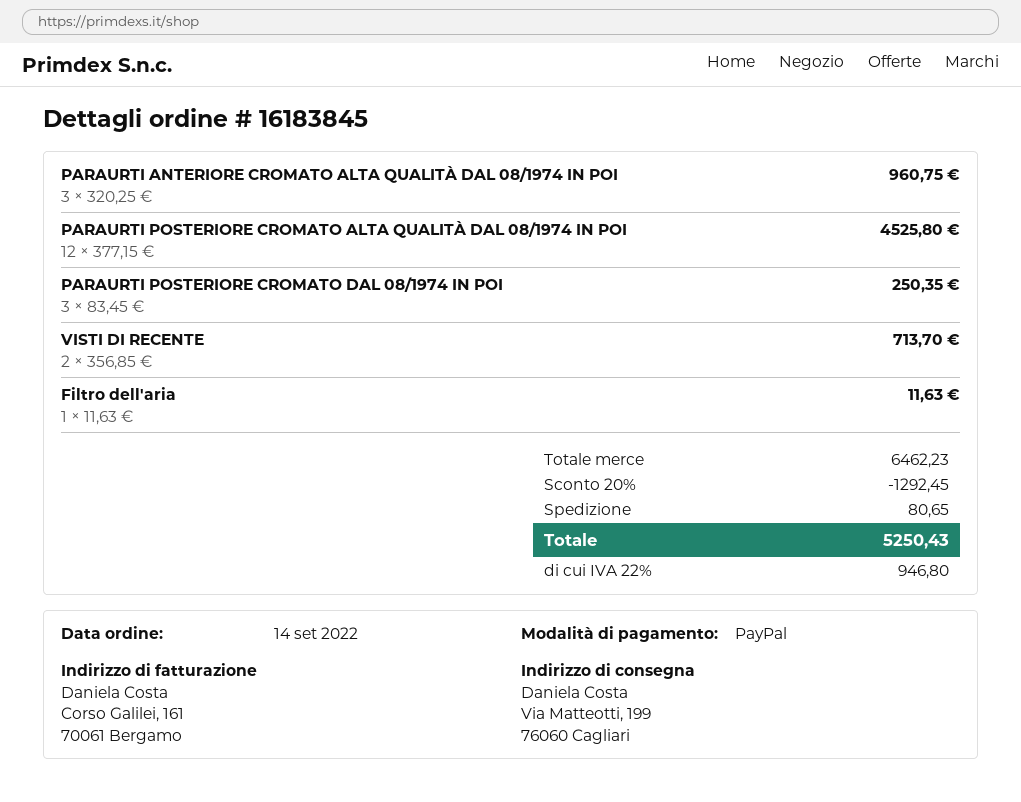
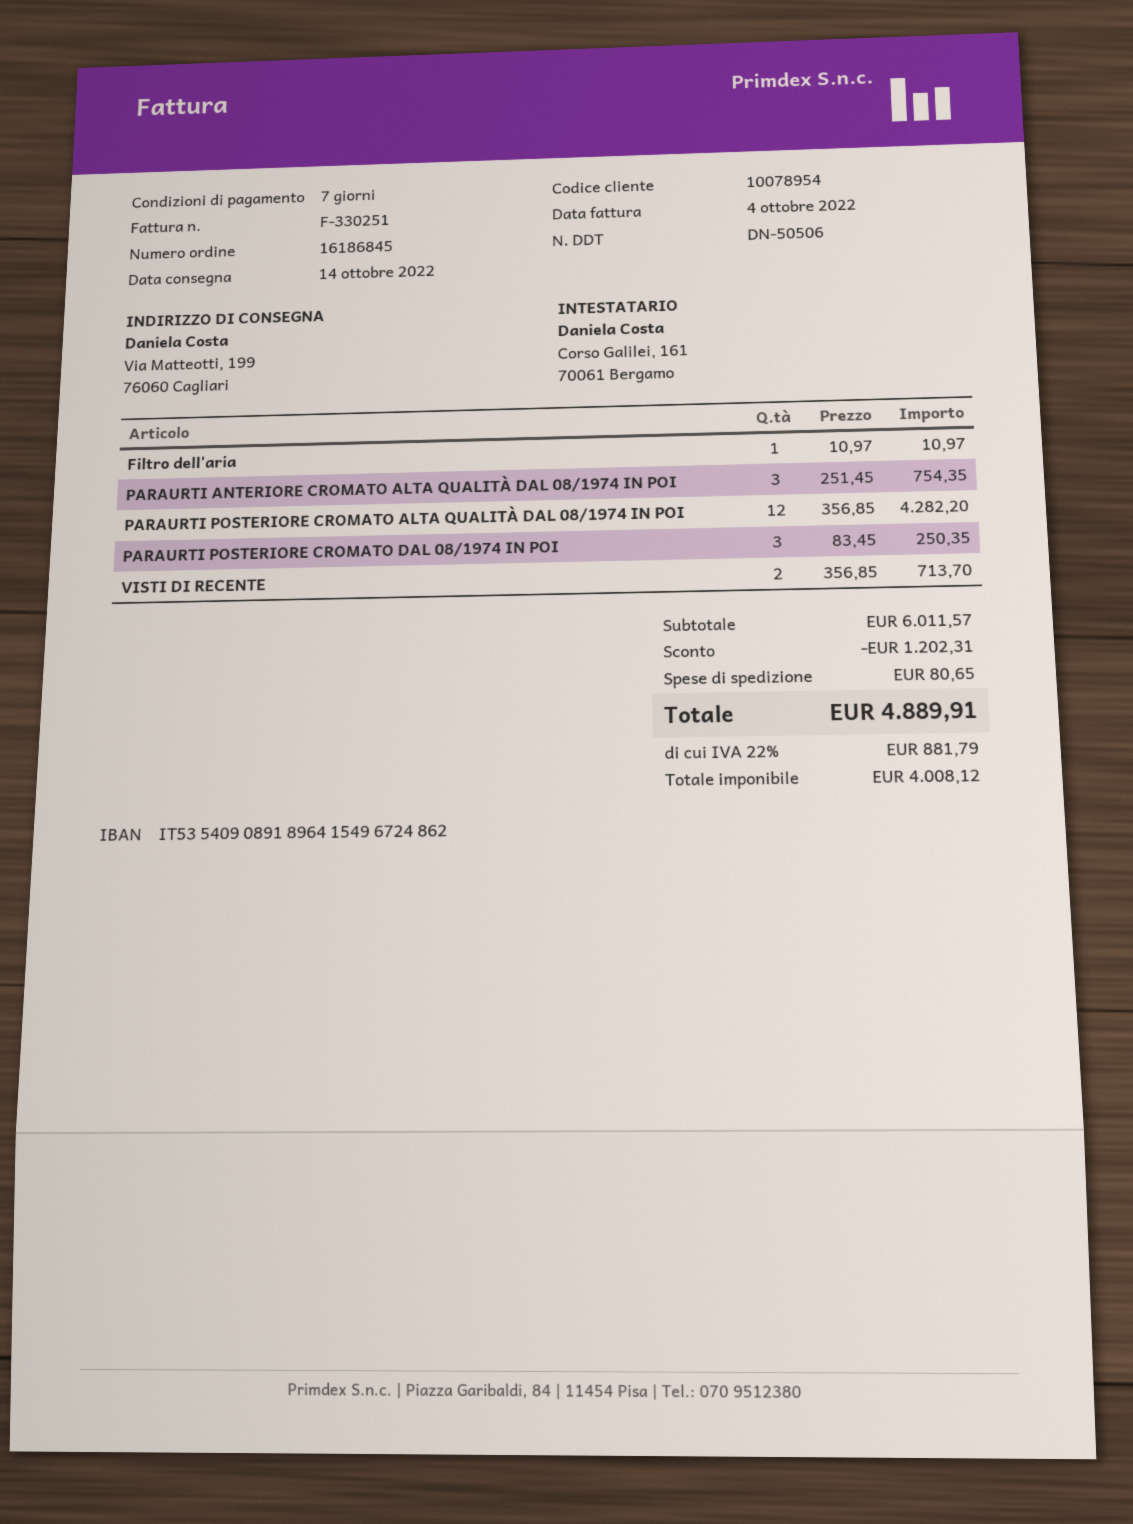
order number: 16183845 -> 16186845
PARAURTI ANTERIORE CROMATO ALTA QUALITÀ DAL 08/1974 IN POI: 3 x 320.25 = 960.75 -> 3 x 251.45 = 754.35
PARAURTI POSTERIORE CROMATO ALTA QUALITÀ DAL 08/1974 IN POI: 12 x 377.15 = 4525.80 -> 12 x 356.85 = 4282.20
Filtro dell'aria: 1 x 11.63 = 11.63 -> 1 x 10.97 = 10.97
subtotal: 6462.23 -> 6011.57
discount: 1292.45 -> 1202.31
tax: 22% = 946.80 -> 22% = 881.79
total: 5250.43 -> 4889.91

